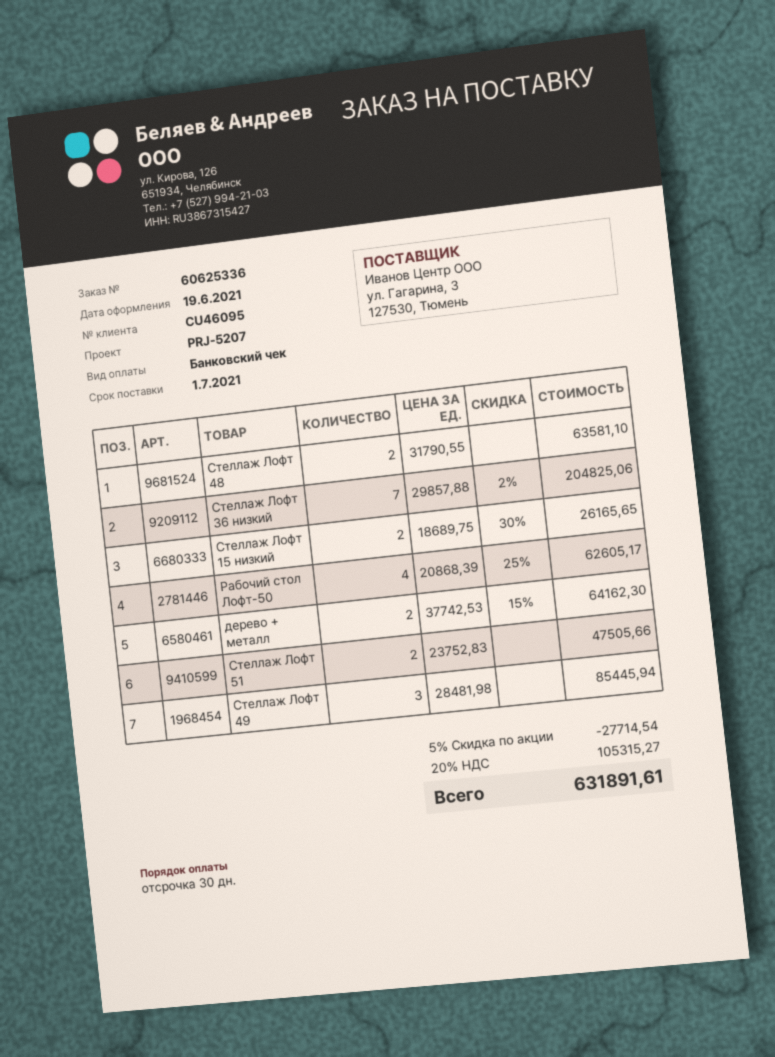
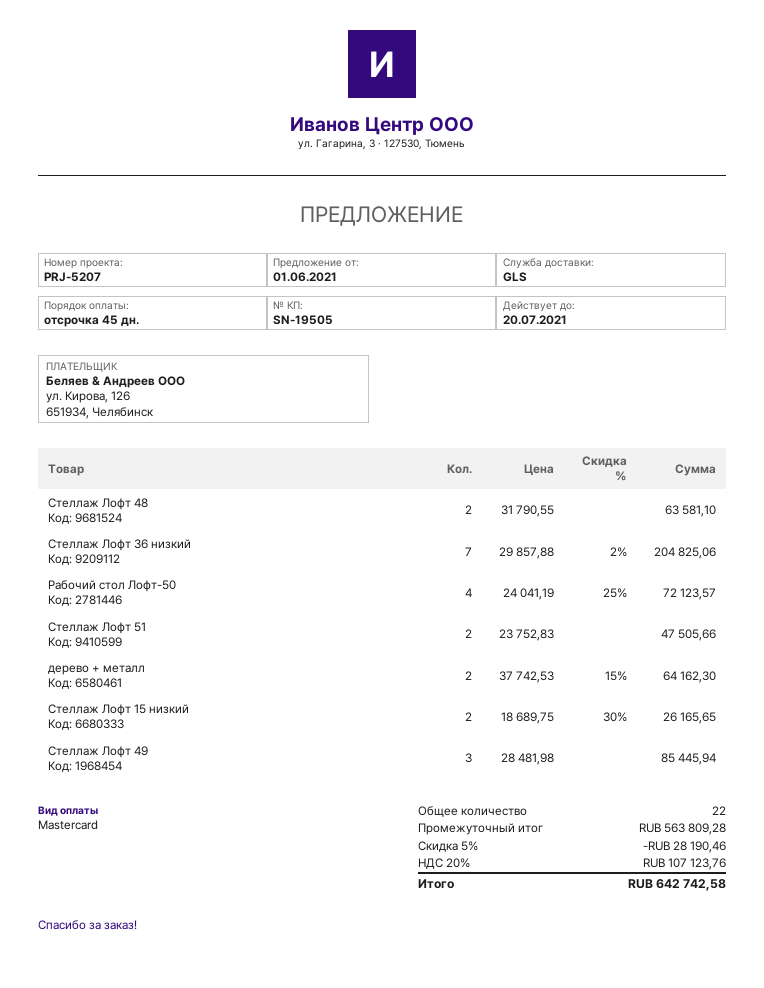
payment terms: 30 days -> 45 days
payment method: cheque -> Mastercard
Рабочий стол Лофт-50: 4 x 20868.39 - 25% = 62605.17 -> 4 x 24041.19 - 25% = 72123.57
discount: 5% = 27714.54 -> 5% = 28190.46
tax: 20% = 105315.27 -> 20% = 107123.76
total: 631891.61 -> 642742.58

